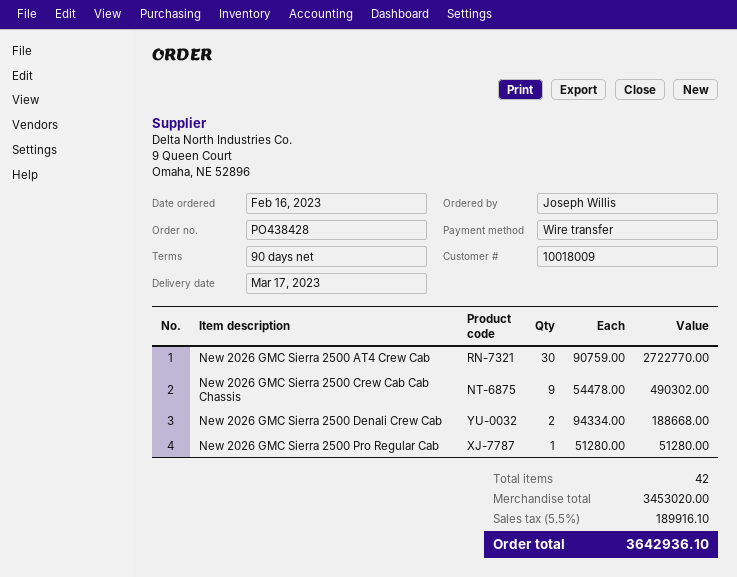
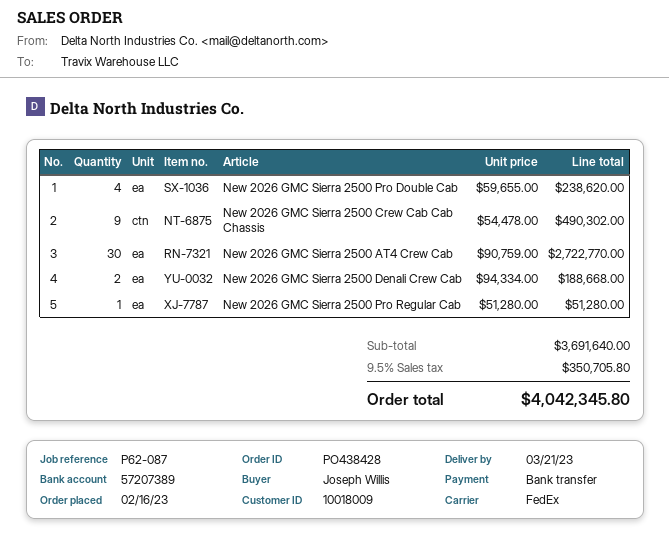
delivery date: 2023-03-17 -> 2023-03-21
New 2026 GMC Sierra 2500 Pro Double Cab: none -> 4 x 59655.00 = 238620.00
subtotal: 3453020.00 -> 3691640.00
tax: 5.5% = 189916.10 -> 9.5% = 350705.80
total: 3642936.10 -> 4042345.80

